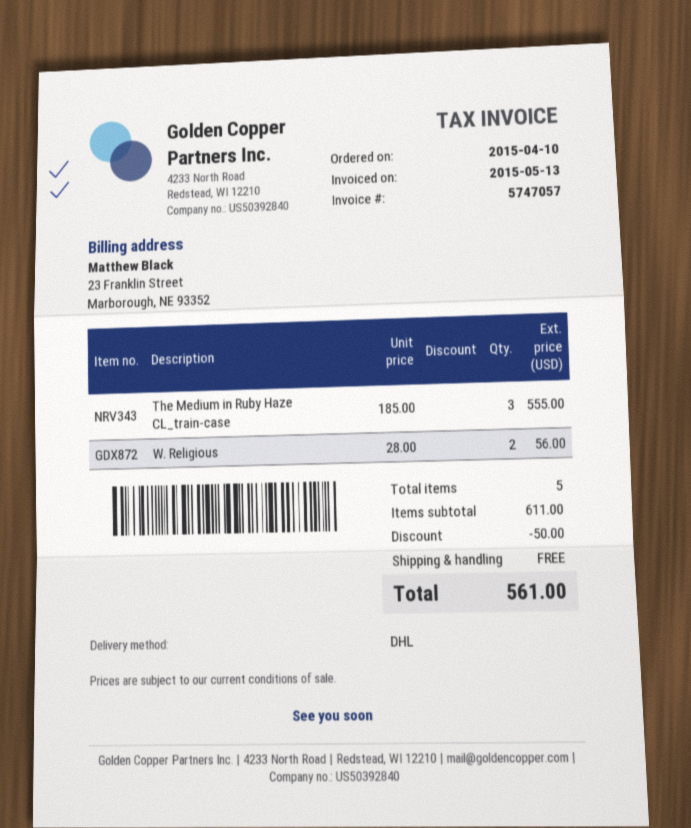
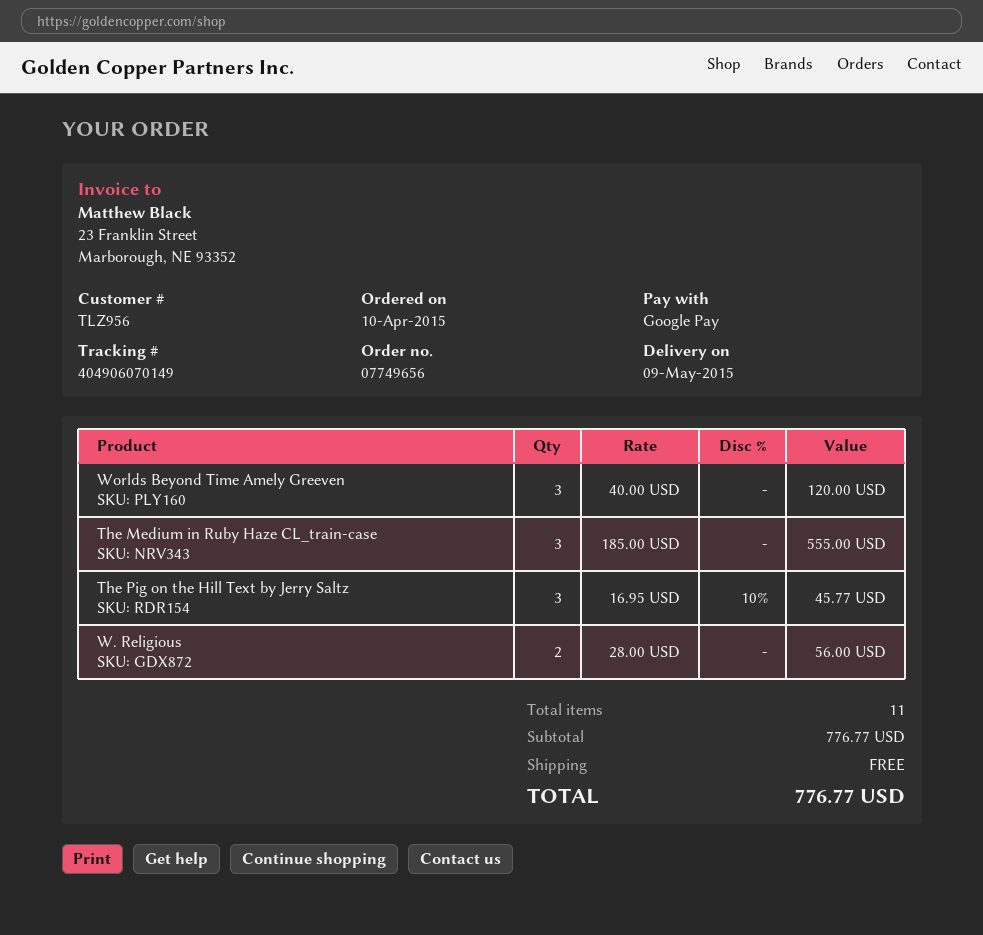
Worlds Beyond Time Amely Greeven: none -> 3 x 40.00 = 120.00
The Pig on the Hill Text by Jerry Saltz: none -> 3 x 16.95 - 10% = 45.77
total quantity: 5 -> 11
subtotal: 611.00 -> 776.77
discount: 50.00 -> none
total: 561.00 -> 776.77

